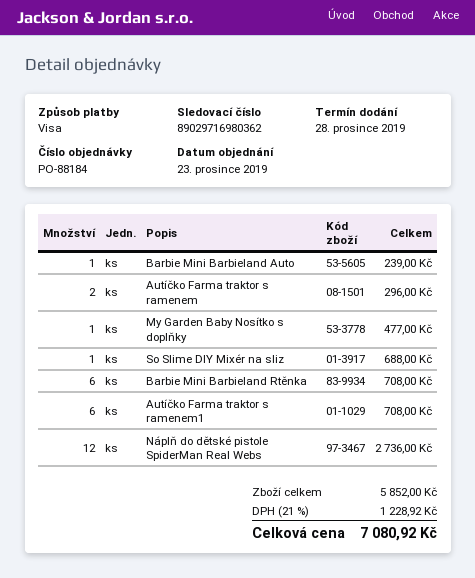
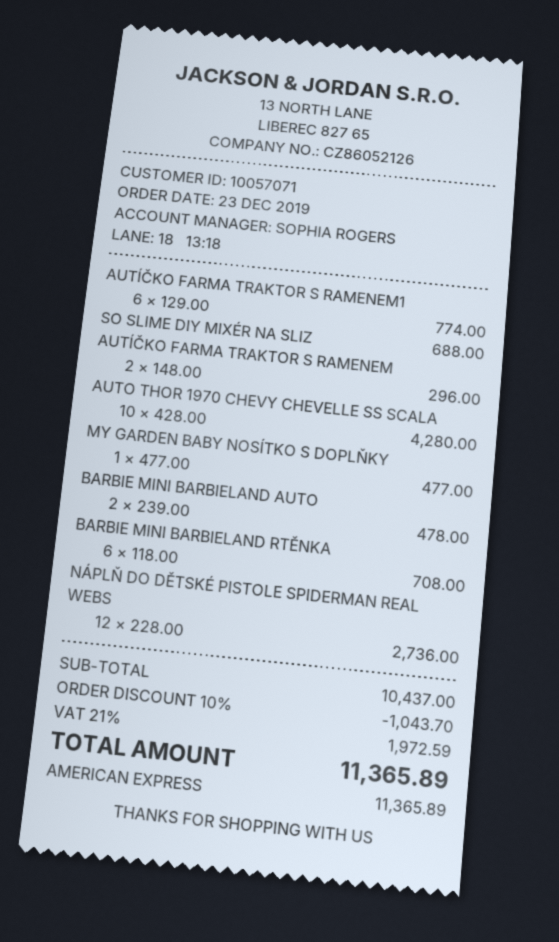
payment method: Visa -> American Express
Barbie Mini Barbieland Auto: 1 for 239.00 -> 2 for 478.00
Autíčko Farma traktor s ramenem1: 6 for 708.00 -> 6 for 774.00
AUTO THOR 1970 CHEVY CHEVELLE SS SCALA: none -> 10 for 4280.00
subtotal: 5852.00 -> 10437.00
discount: none -> 10% = 1043.70
tax: 21% = 1228.92 -> 21% = 1972.59
total: 7080.92 -> 11365.89

